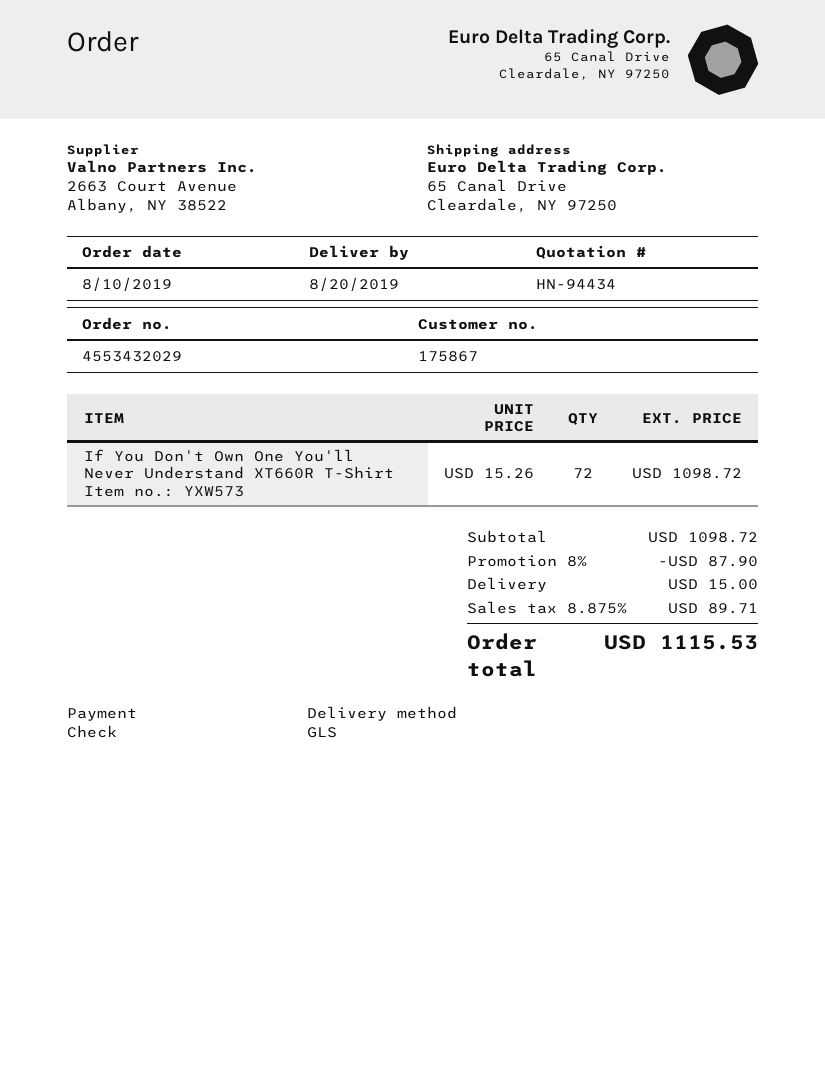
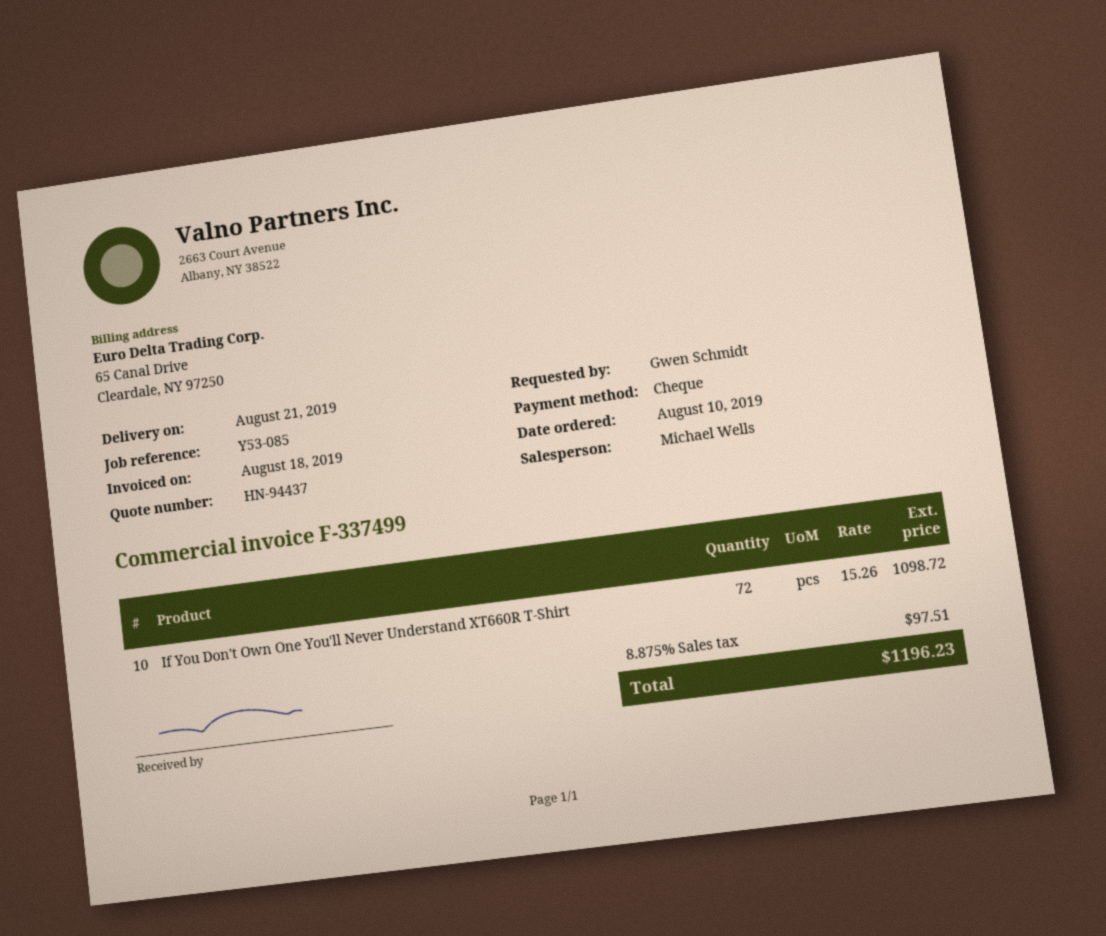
quote number: HN-94434 -> HN-94437
delivery date: 2019-08-20 -> 2019-08-21
discount: 8% = 87.90 -> none
shipping: 15.00 -> none
tax: 8.875% = 89.71 -> 8.875% = 97.51
total: 1115.53 -> 1196.23

